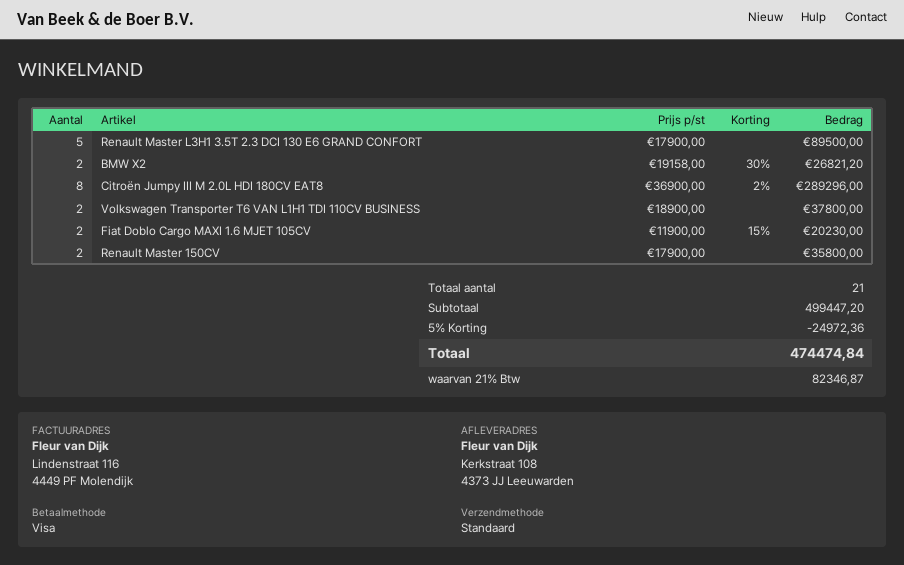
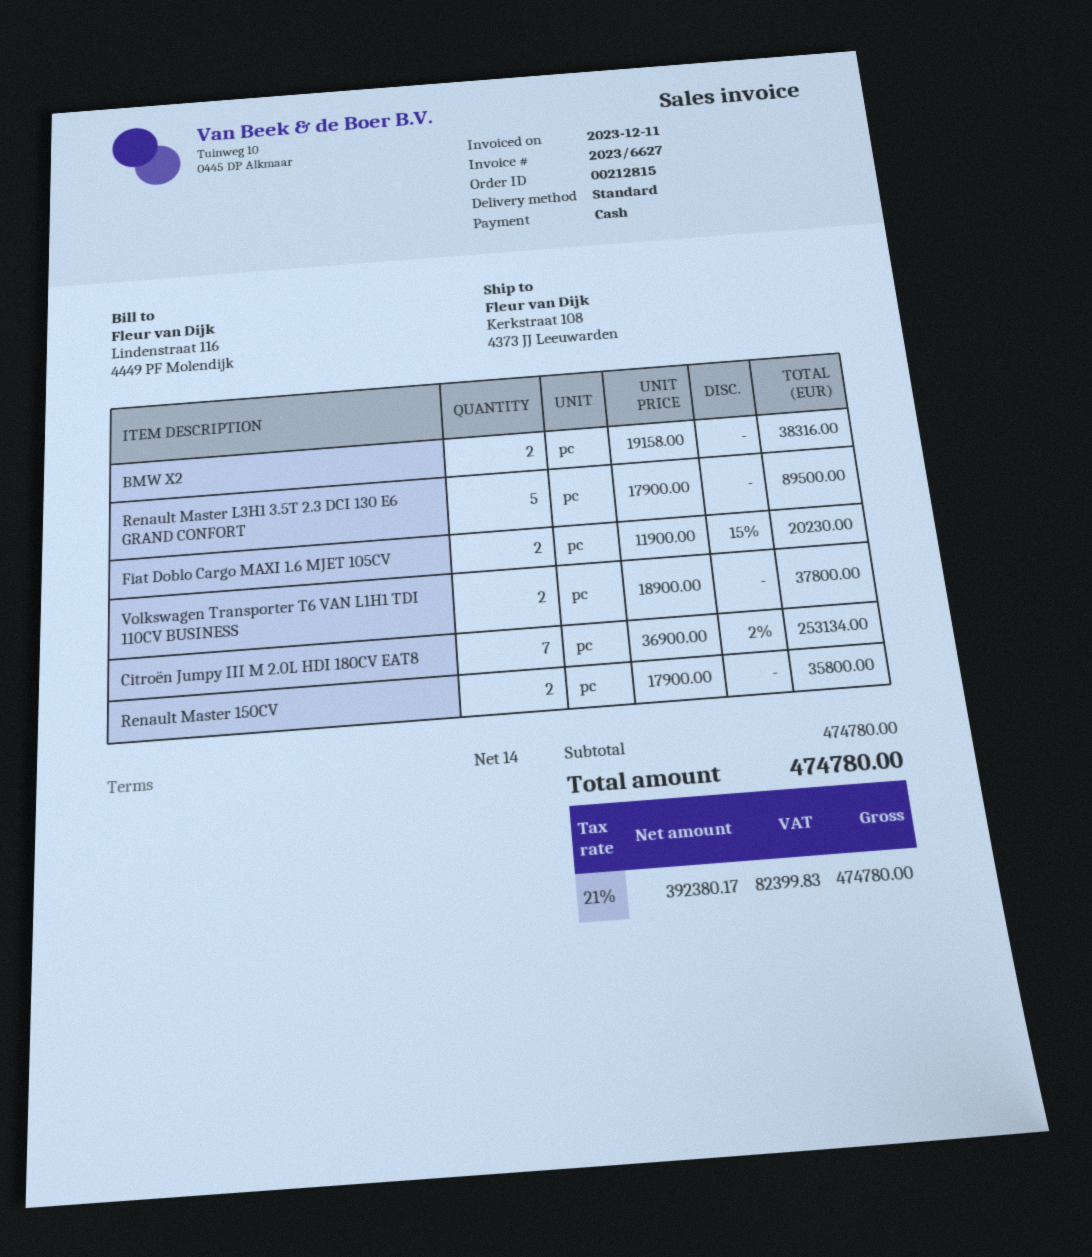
payment method: Visa -> cash
BMW X2: 2 x 19158.00 - 30% = 26821.20 -> 2 x 19158.00 = 38316.00
Citroën Jumpy III M 2.0L HDI 180CV EAT8: 8 x 36900.00 - 2% = 289296.00 -> 7 x 36900.00 - 2% = 253134.00
subtotal: 499447.20 -> 474780.00
discount: 5% = 24972.36 -> none
tax: 21% = 82346.87 -> 21% = 82399.83
total: 474474.84 -> 474780.00

